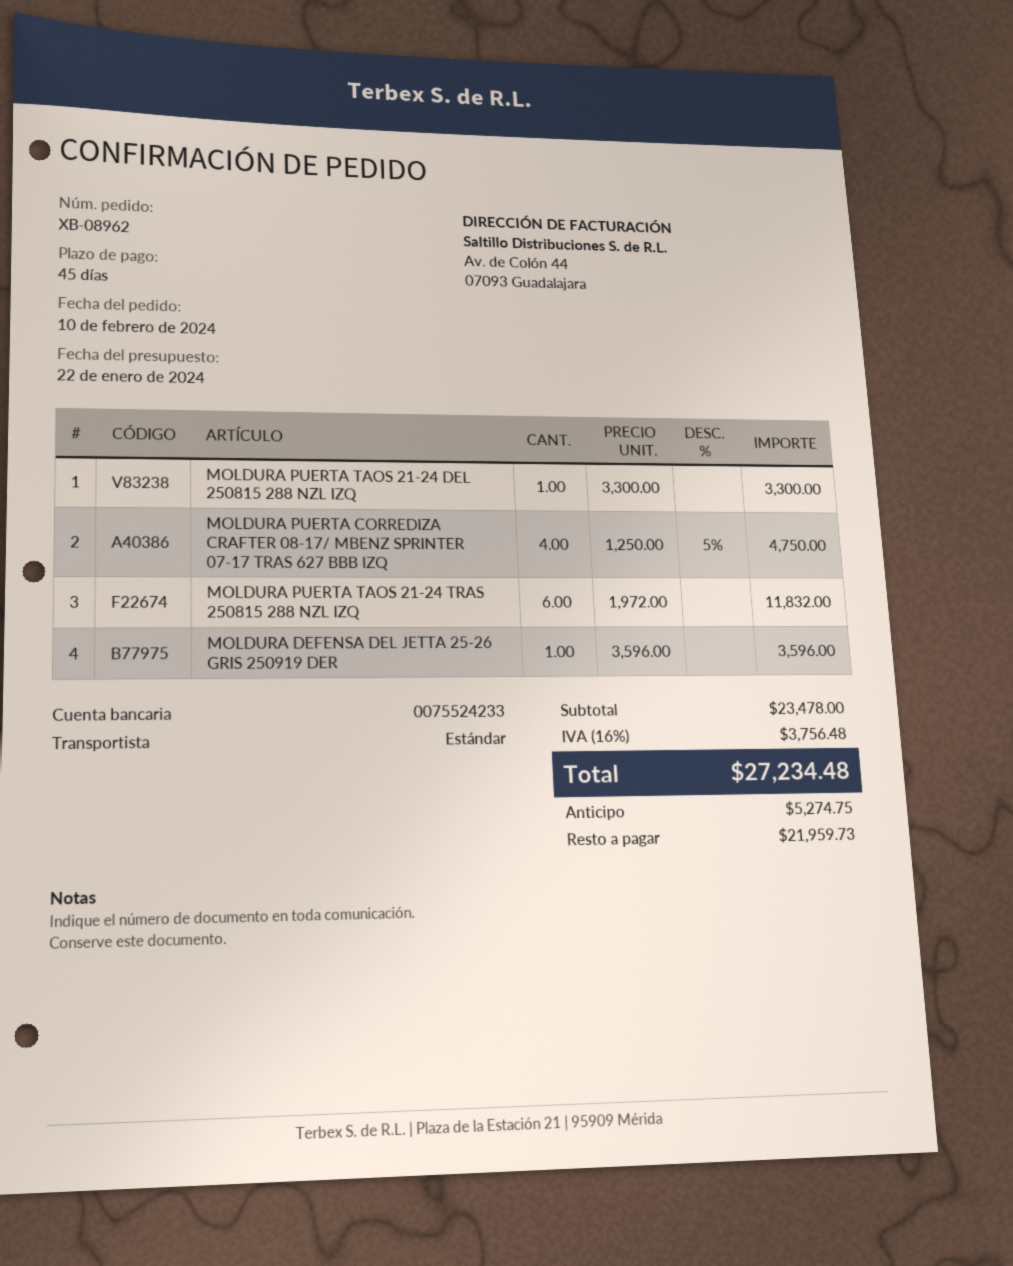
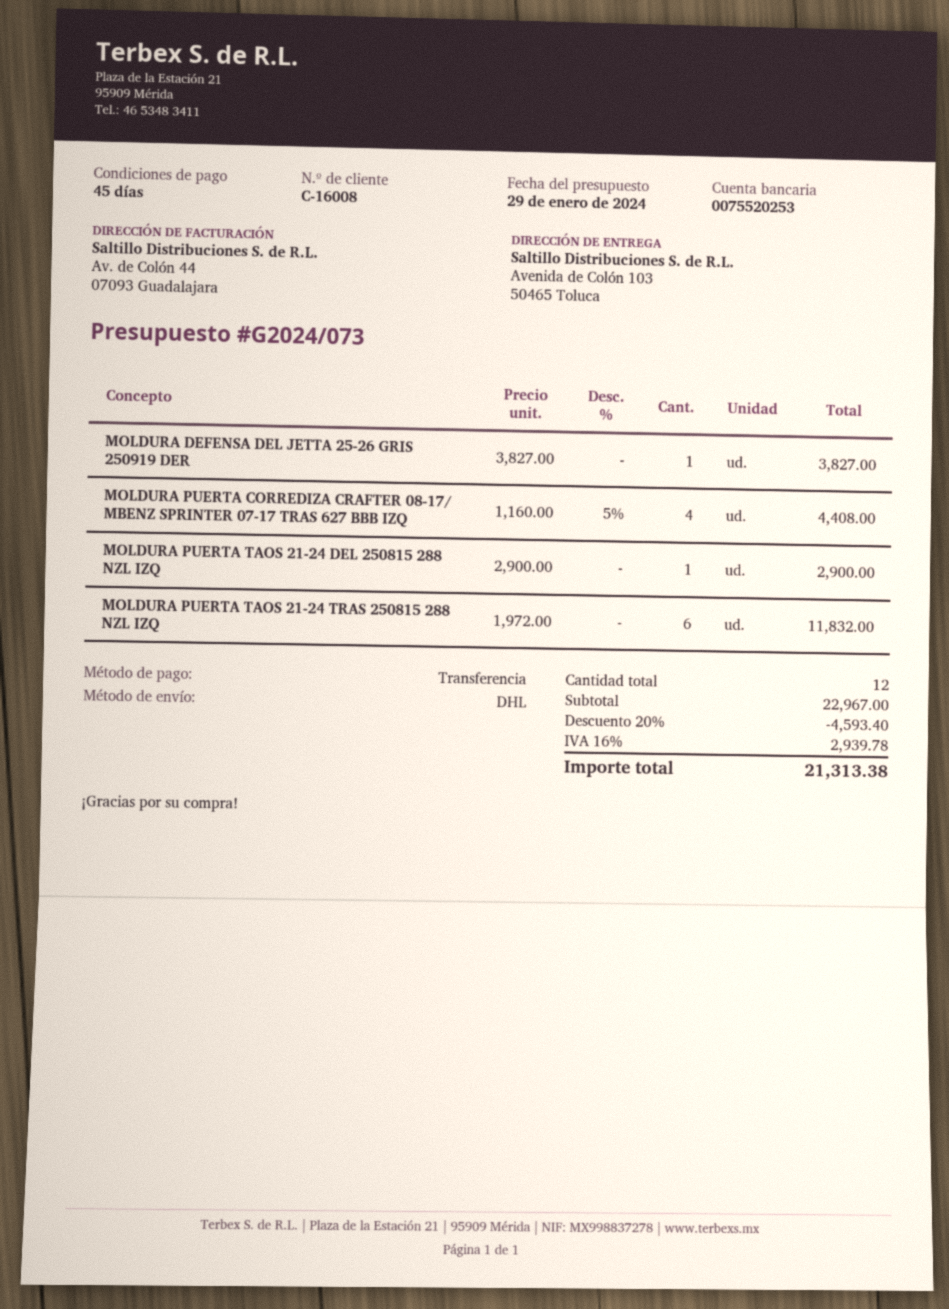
quote date: 2024-01-22 -> 2024-01-29
bank account: 0075524233 -> 0075520253
shipping method: standard -> DHL
MOLDURA PUERTA TAOS 21-24 DEL 250815 288 NZL IZQ: 1 x 3300.00 = 3300.00 -> 1 x 2900.00 = 2900.00
MOLDURA PUERTA CORREDIZA CRAFTER 08-17/ MBENZ SPRINTER 07-17 TRAS 627 BBB IZQ: 4 x 1250.00 - 5% = 4750.00 -> 4 x 1160.00 - 5% = 4408.00
MOLDURA DEFENSA DEL JETTA 25-26 GRIS 250919 DER: 1 x 3596.00 = 3596.00 -> 1 x 3827.00 = 3827.00
subtotal: 23478.00 -> 22967.00
discount: none -> 20% = 4593.40
tax: 16% = 3756.48 -> 16% = 2939.78
total: 27234.48 -> 21313.38

